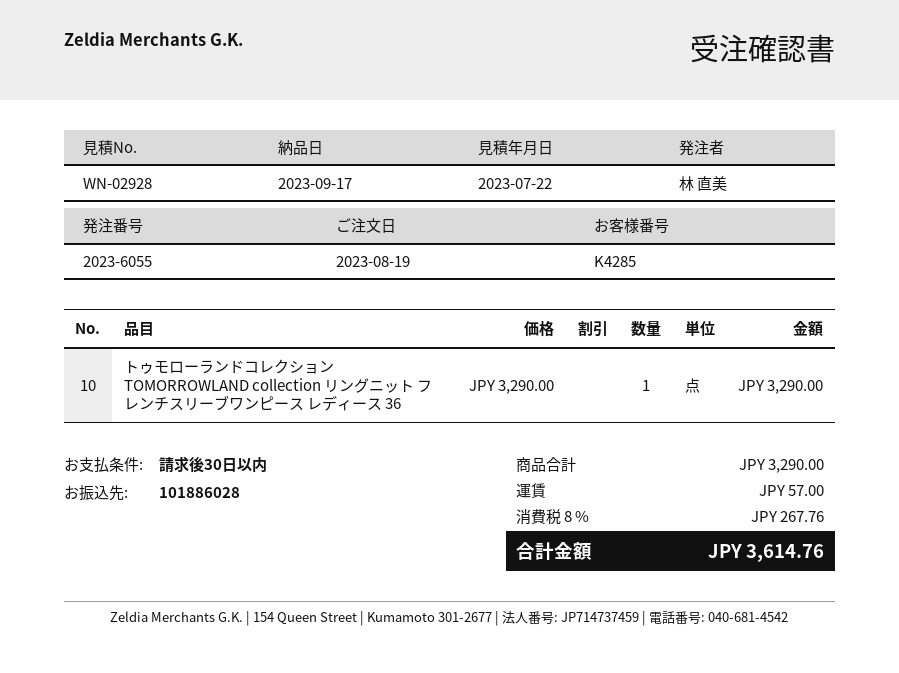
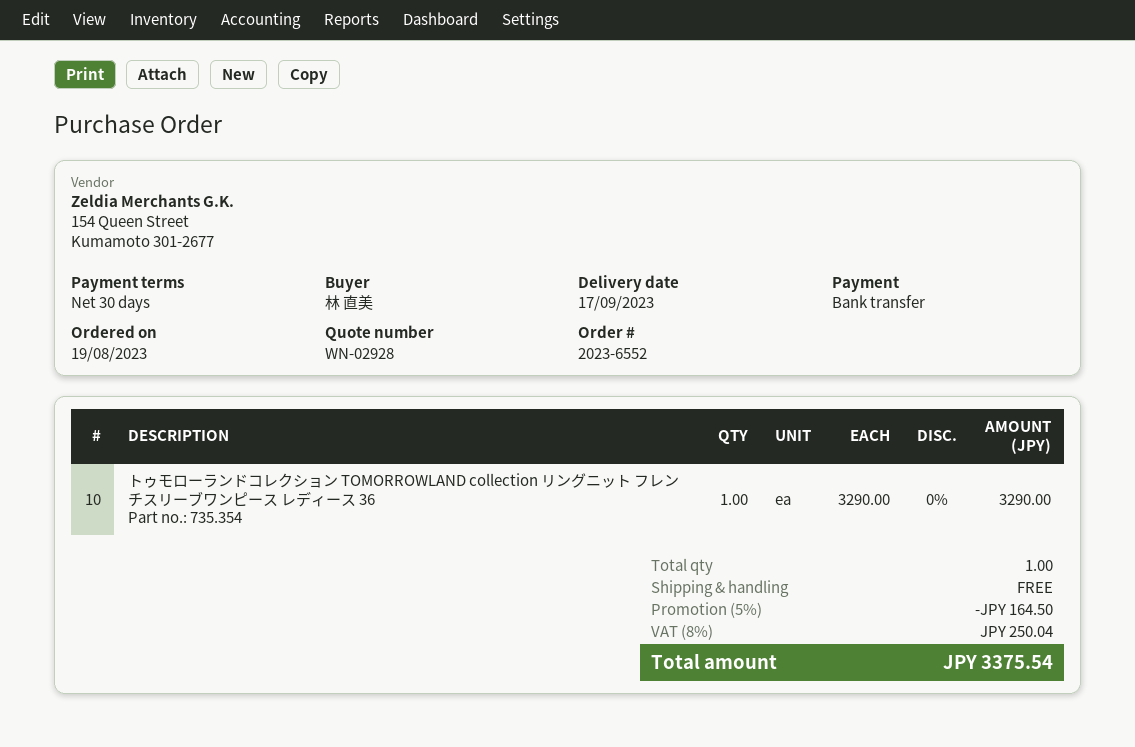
order number: 2023-6055 -> 2023-6552
discount: none -> 5% = 164.50
shipping: 57.00 -> 0.00
tax: 8% = 267.76 -> 8% = 250.04
total: 3614.76 -> 3375.54

